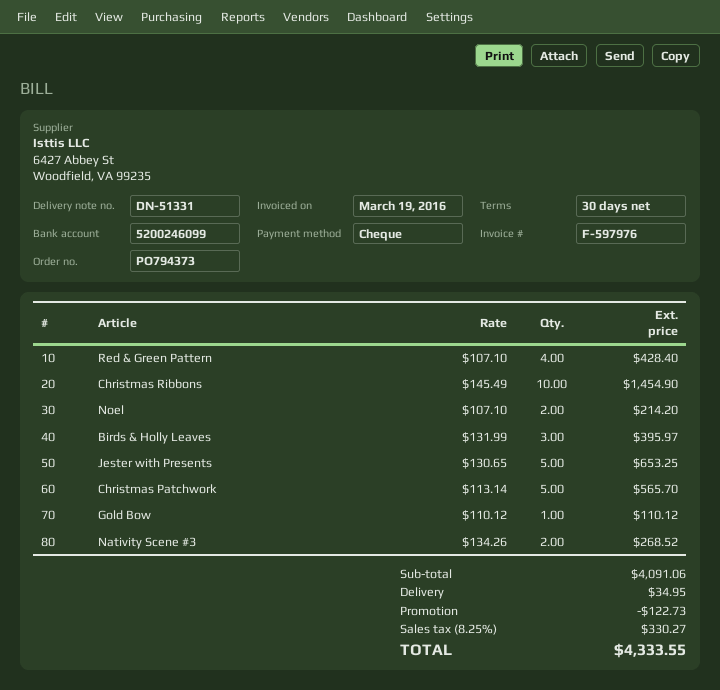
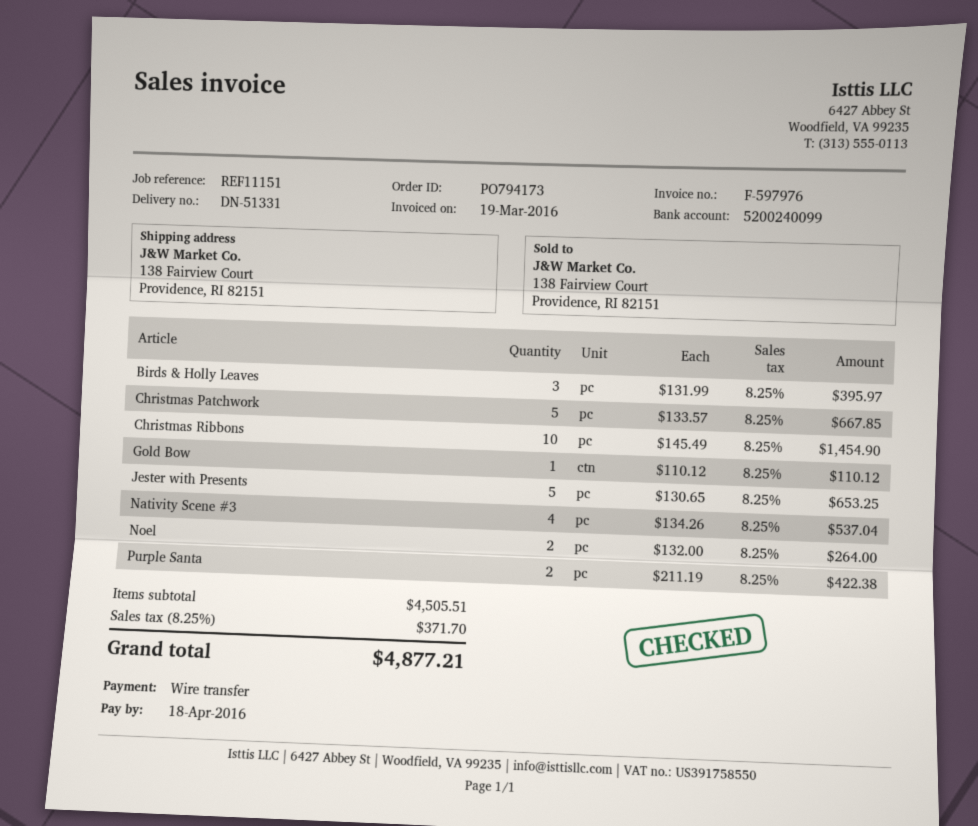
order number: PO794373 -> PO794173
payment method: cheque -> bank transfer
bank account: 5200246099 -> 5200240099
Red & Green Pattern: 4 x 107.10 = 428.40 -> none
Noel: 2 x 107.10 = 214.20 -> 2 x 132.00 = 264.00
Christmas Patchwork: 5 x 113.14 = 565.70 -> 5 x 133.57 = 667.85
Nativity Scene #3: 2 x 134.26 = 268.52 -> 4 x 134.26 = 537.04
Purple Santa: none -> 2 x 211.19 = 422.38
subtotal: 4091.06 -> 4505.51
discount: 122.73 -> none
shipping: 34.95 -> none
tax: 8.25% = 330.27 -> 8.25% = 371.70
total: 4333.55 -> 4877.21

